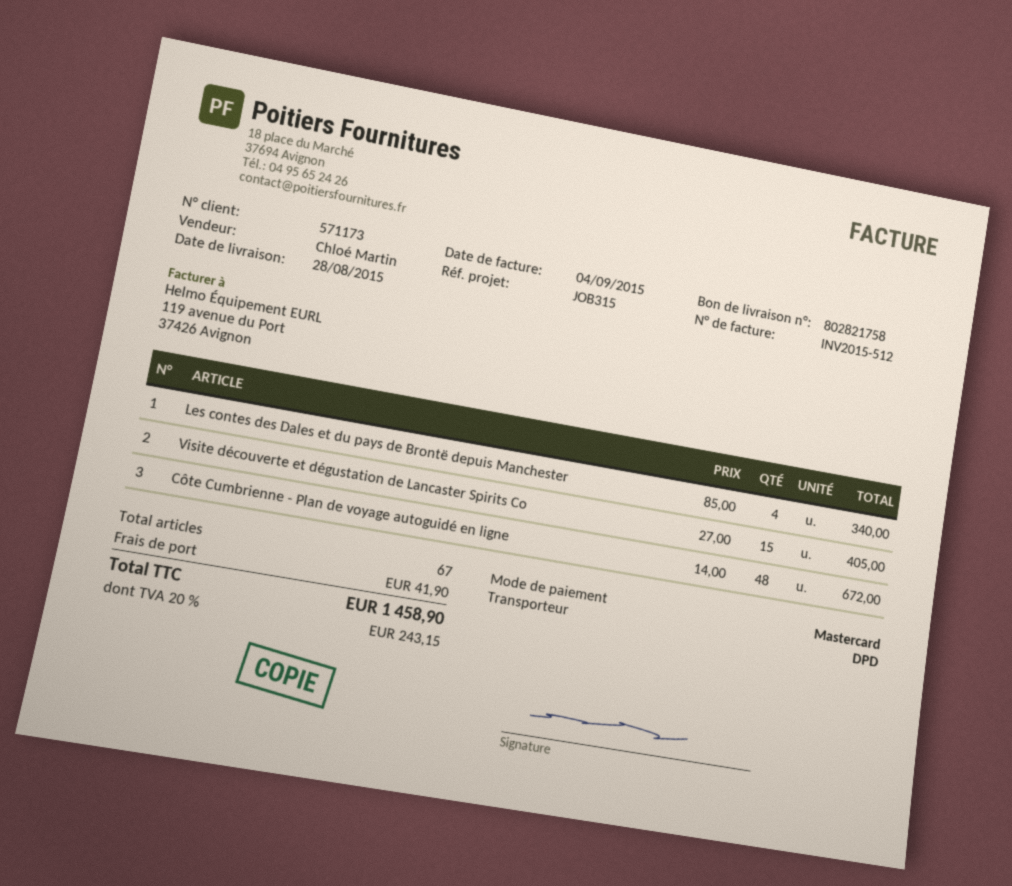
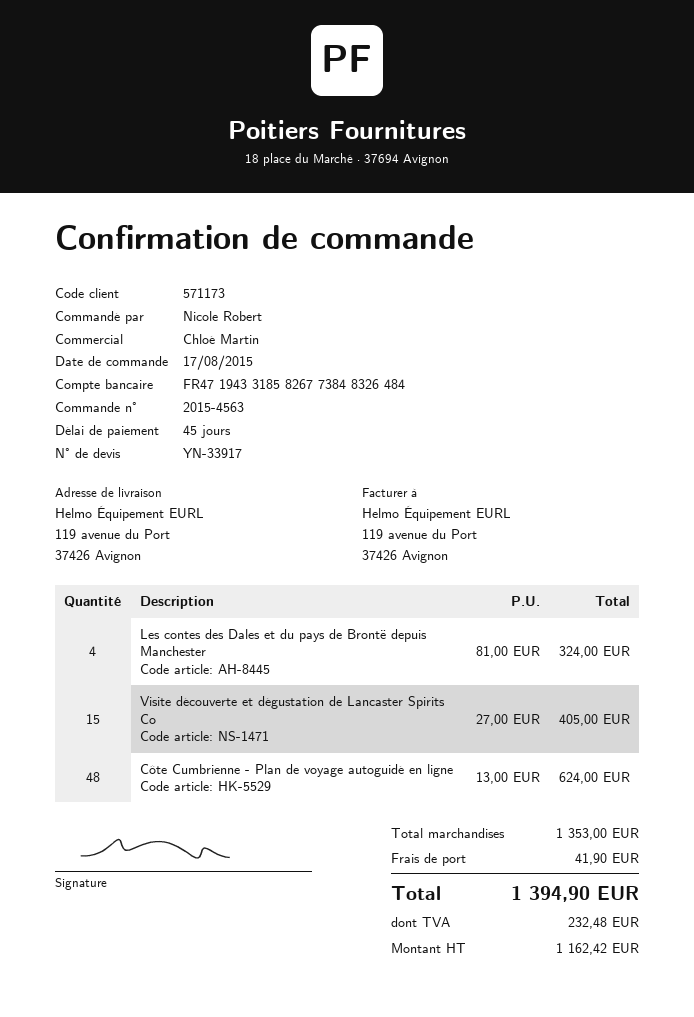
Les contes des Dales et du pays de Brontë depuis Manchester: 4 x 85.00 = 340.00 -> 4 x 81.00 = 324.00
Côte Cumbrienne - Plan de voyage autoguidé en ligne: 48 x 14.00 = 672.00 -> 48 x 13.00 = 624.00
tax: 243.15 -> 232.48
total: 1458.90 -> 1394.90

